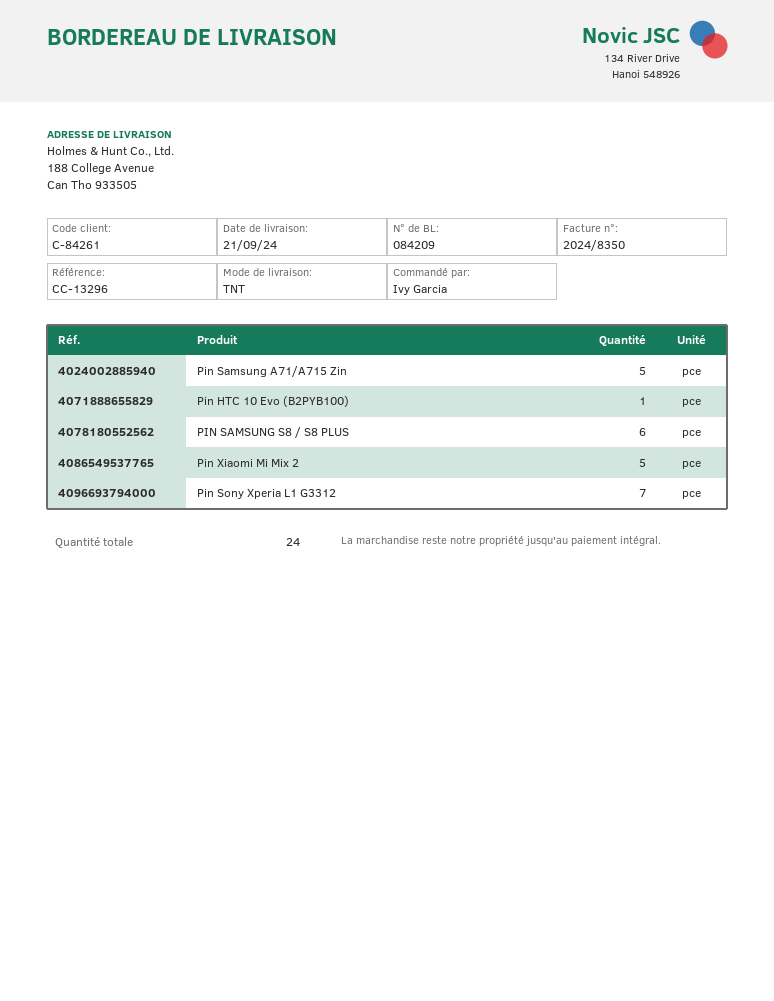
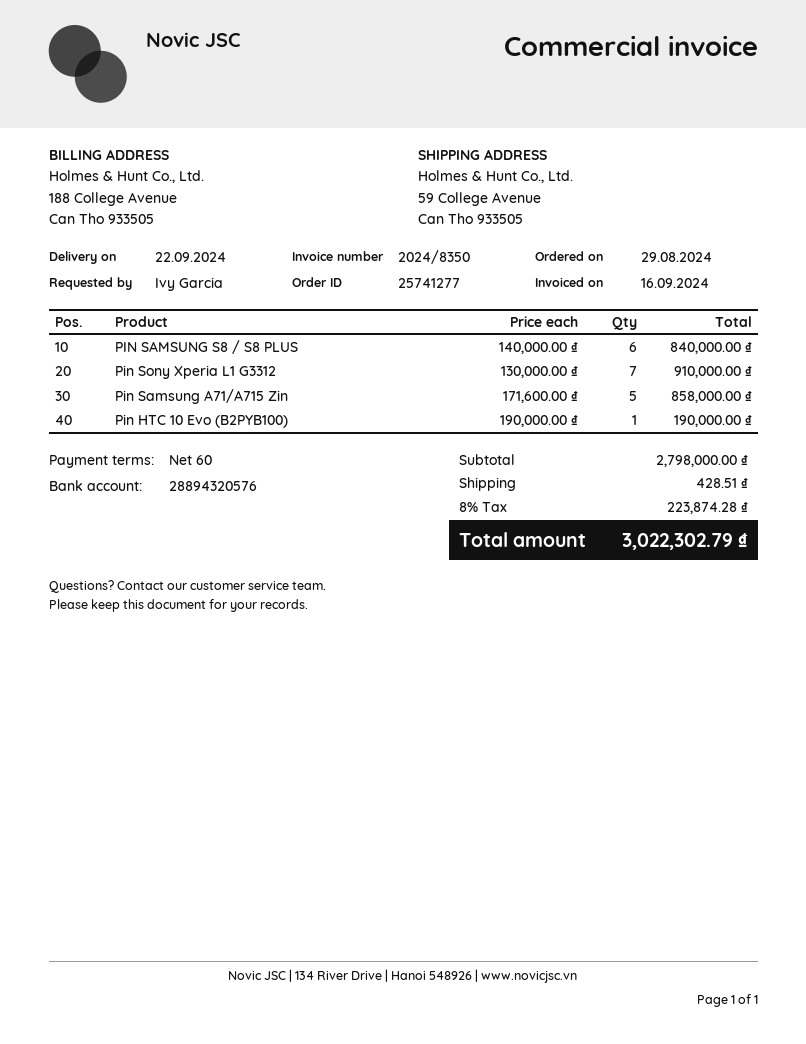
delivery date: 2024-09-21 -> 2024-09-22
ship to: 188 College Avenue, Can Tho 933505 -> 59 College Avenue, Can Tho 933505
Pin Xiaomi Mi Mix 2: 5 -> none

